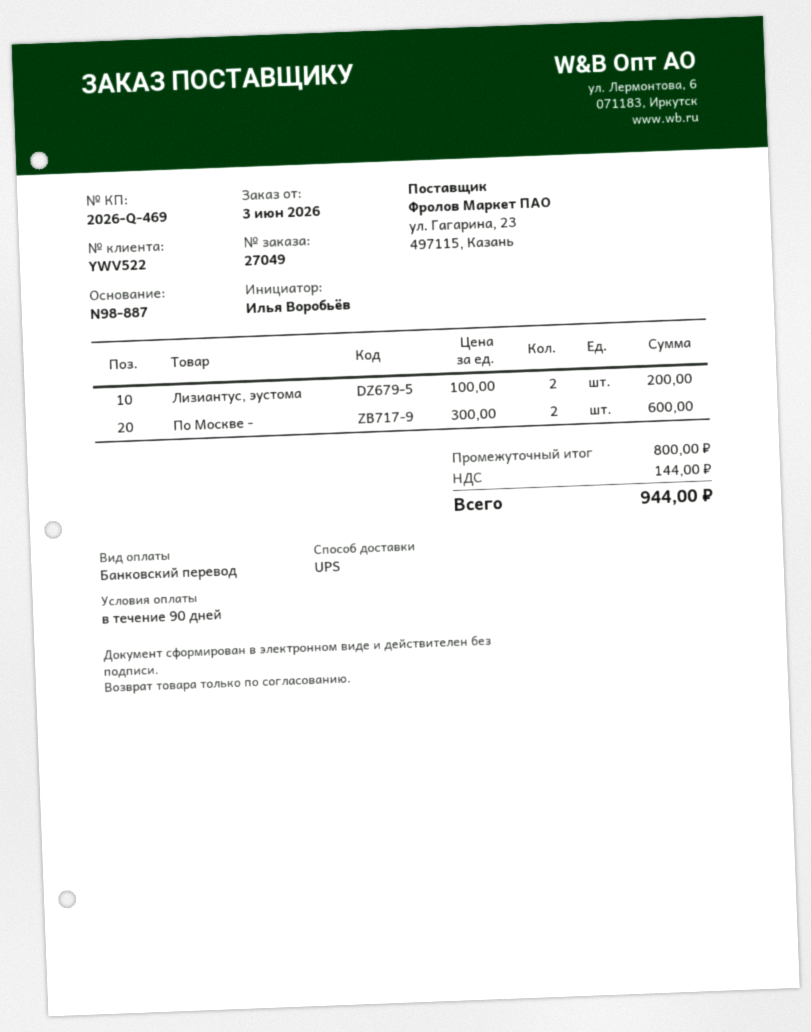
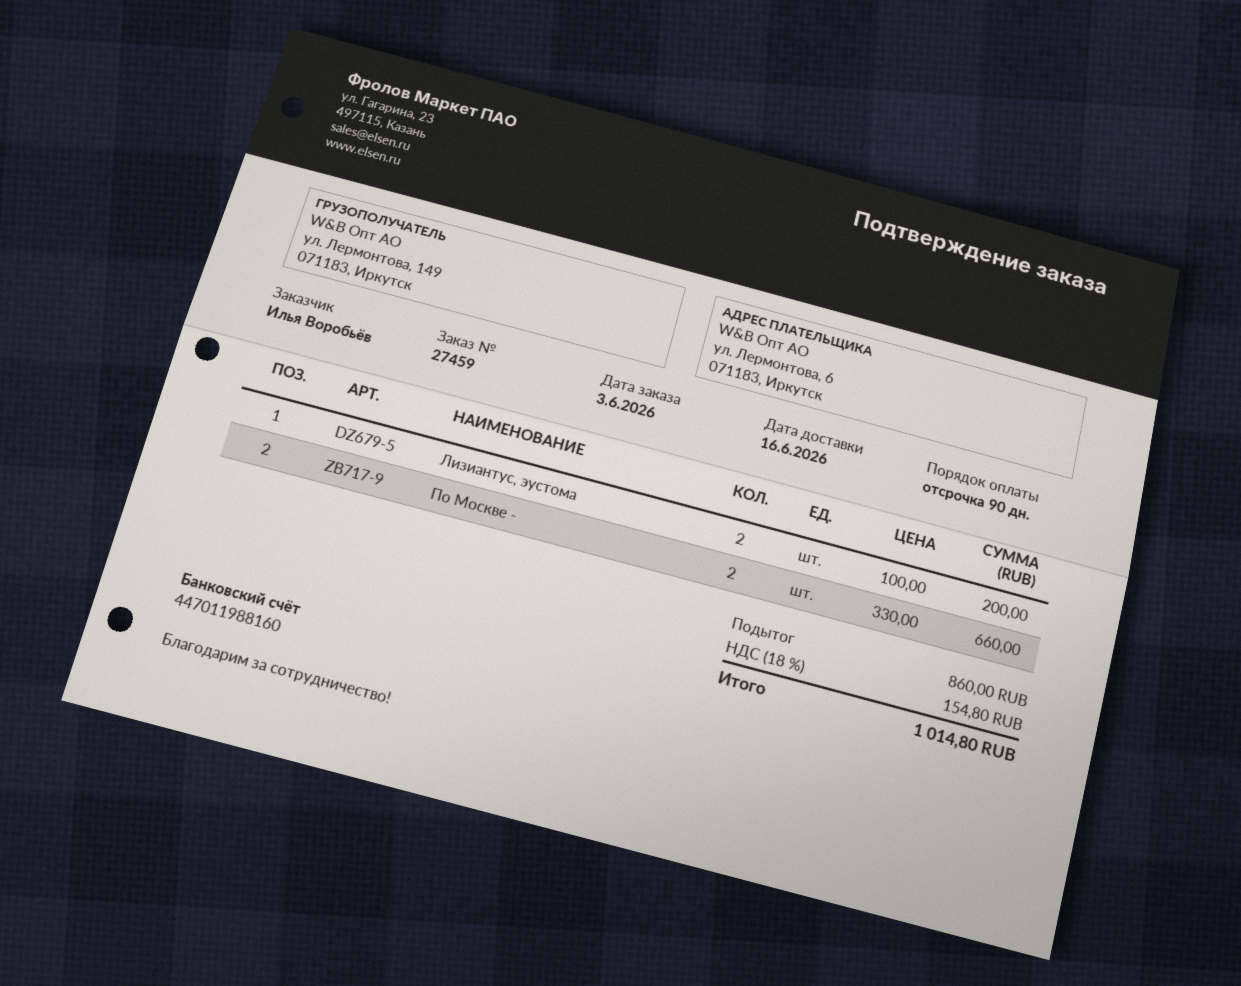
order number: 27049 -> 27459
По Москве -: 2 x 300.00 = 600.00 -> 2 x 330.00 = 660.00
subtotal: 800.00 -> 860.00
tax: 144.00 -> 154.80
total: 944.00 -> 1014.80

